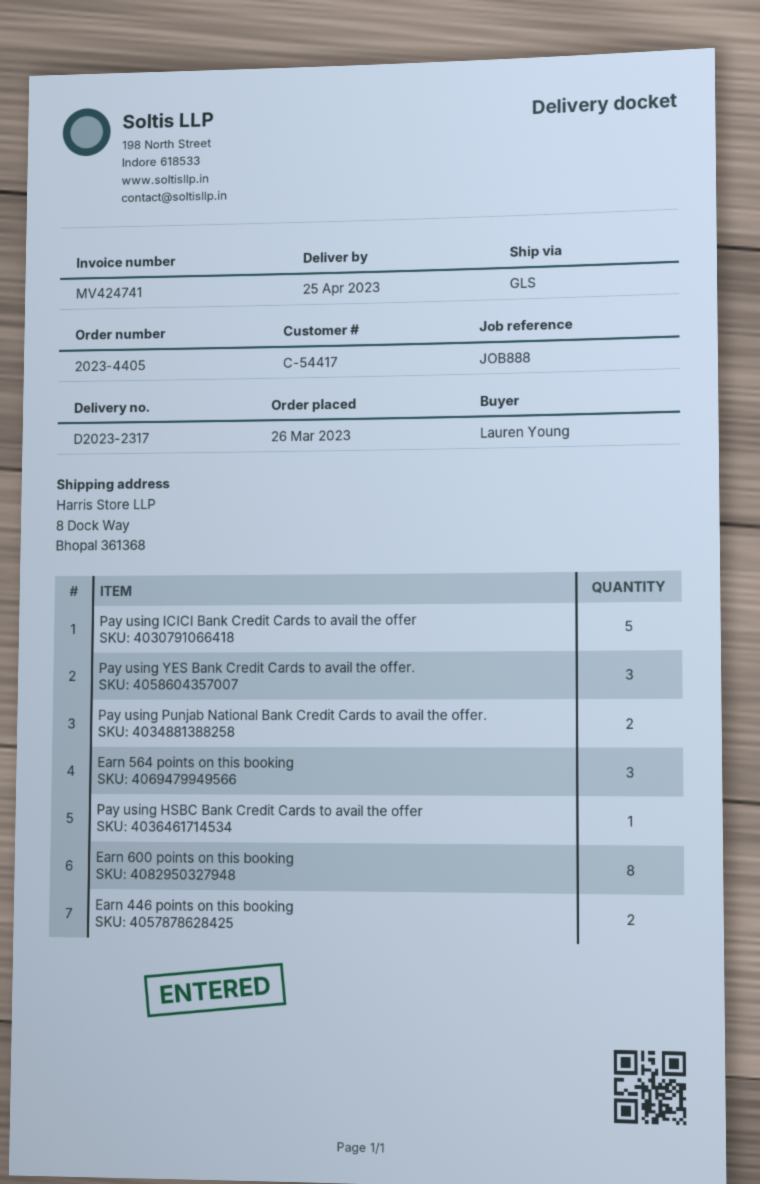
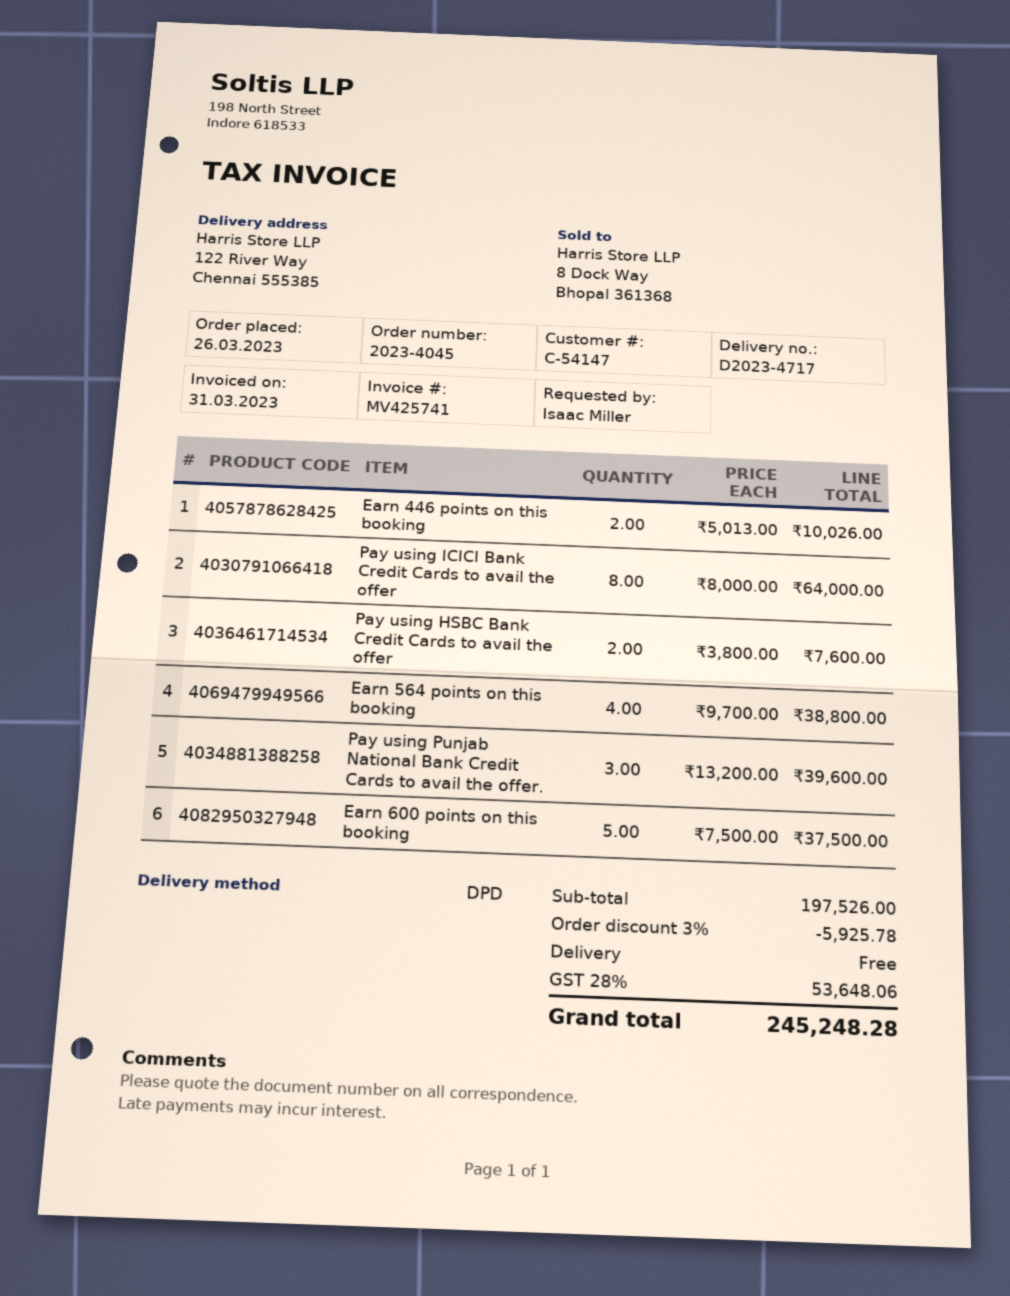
order number: 2023-4405 -> 2023-4045
delivery note number: D2023-2317 -> D2023-4717
invoice number: MV424741 -> MV425741
customer number: C-54417 -> C-54147
ordered by: Lauren Young -> Isaac Miller
shipping method: GLS -> DPD
ship to: 8 Dock Way, Bhopal 361368 -> 122 River Way, Chennai 555385
Pay using ICICI Bank Credit Cards to avail the offer: 5 -> 8
Pay using YES Bank Credit Cards to avail the offer.: 3 -> none
Pay using Punjab National Bank Credit Cards to avail the offer.: 2 -> 3
Earn 564 points on this booking: 3 -> 4
Pay using HSBC Bank Credit Cards to avail the offer: 1 -> 2
Earn 600 points on this booking: 8 -> 5

